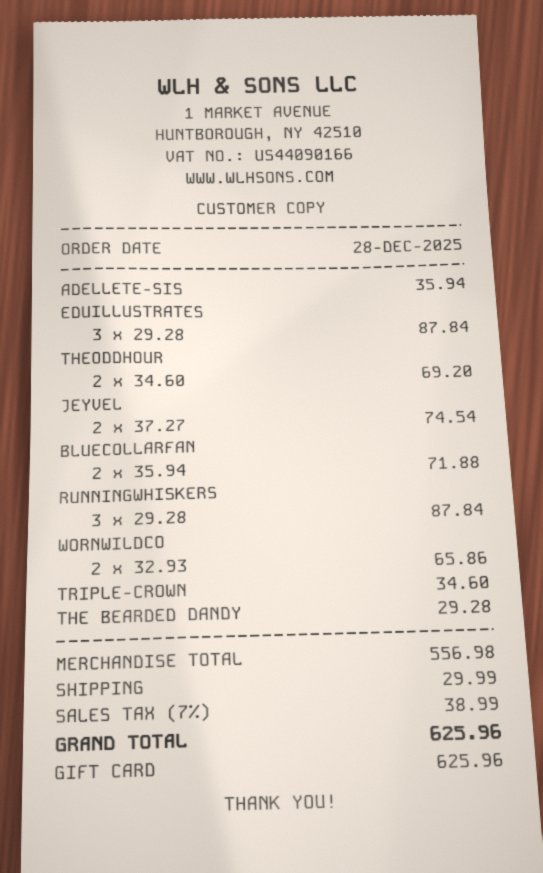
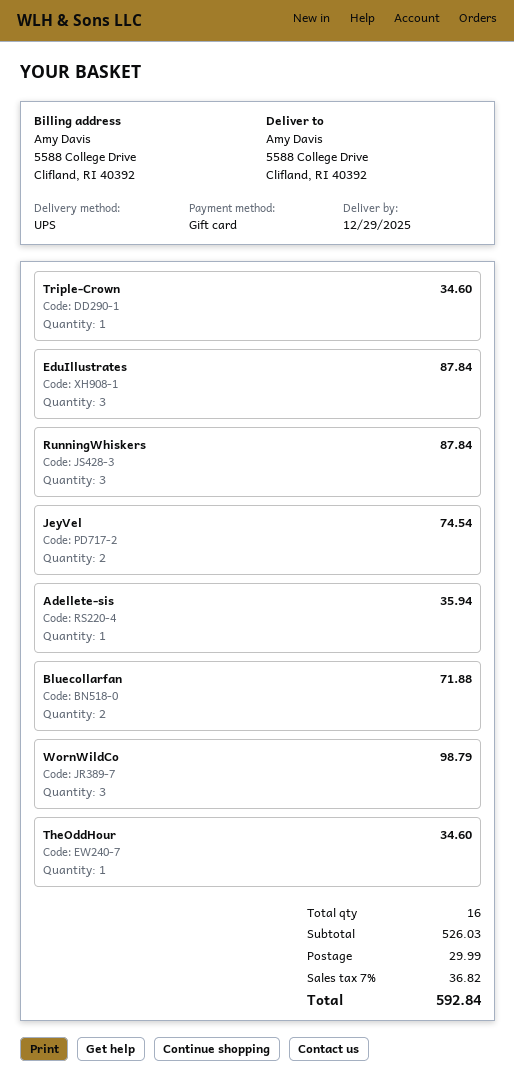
THEODDHOUR: 2 for 69.20 -> 1 for 34.60
WORNWILDCO: 2 for 65.86 -> 3 for 98.79
THE BEARDED DANDY: 1 for 29.28 -> none
subtotal: 556.98 -> 526.03
tax: 7% = 38.99 -> 7% = 36.82
total: 625.96 -> 592.84

